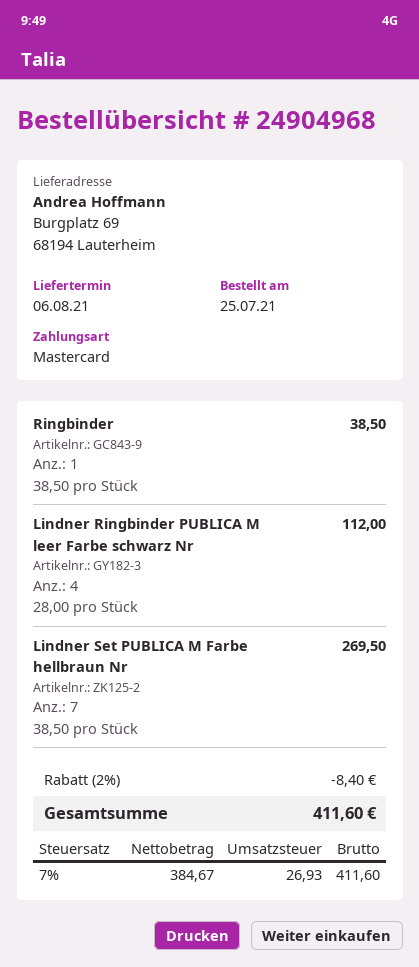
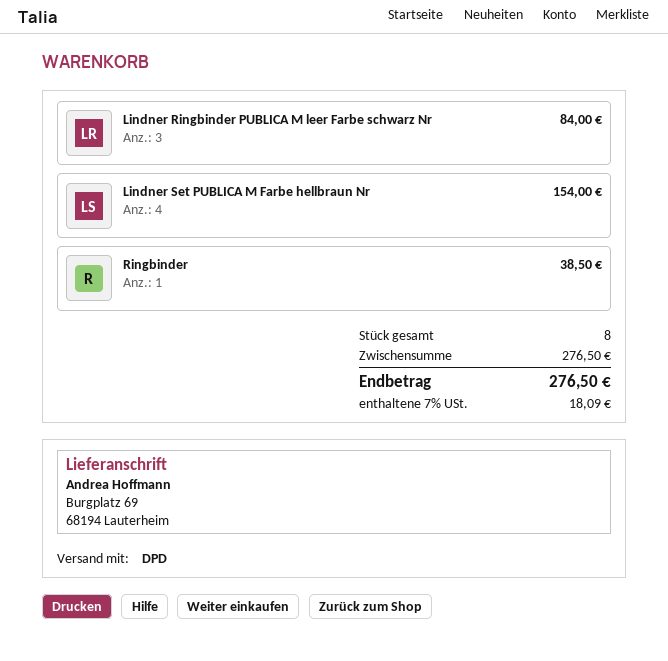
Lindner Ringbinder PUBLICA M leer Farbe schwarz Nr: 4 for 112.00 -> 3 for 84.00
Lindner Set PUBLICA M Farbe hellbraun Nr: 7 for 269.50 -> 4 for 154.00
discount: 2% = 8.40 -> none
tax: 7% = 26.93 -> 7% = 18.09
total: 411.60 -> 276.50

